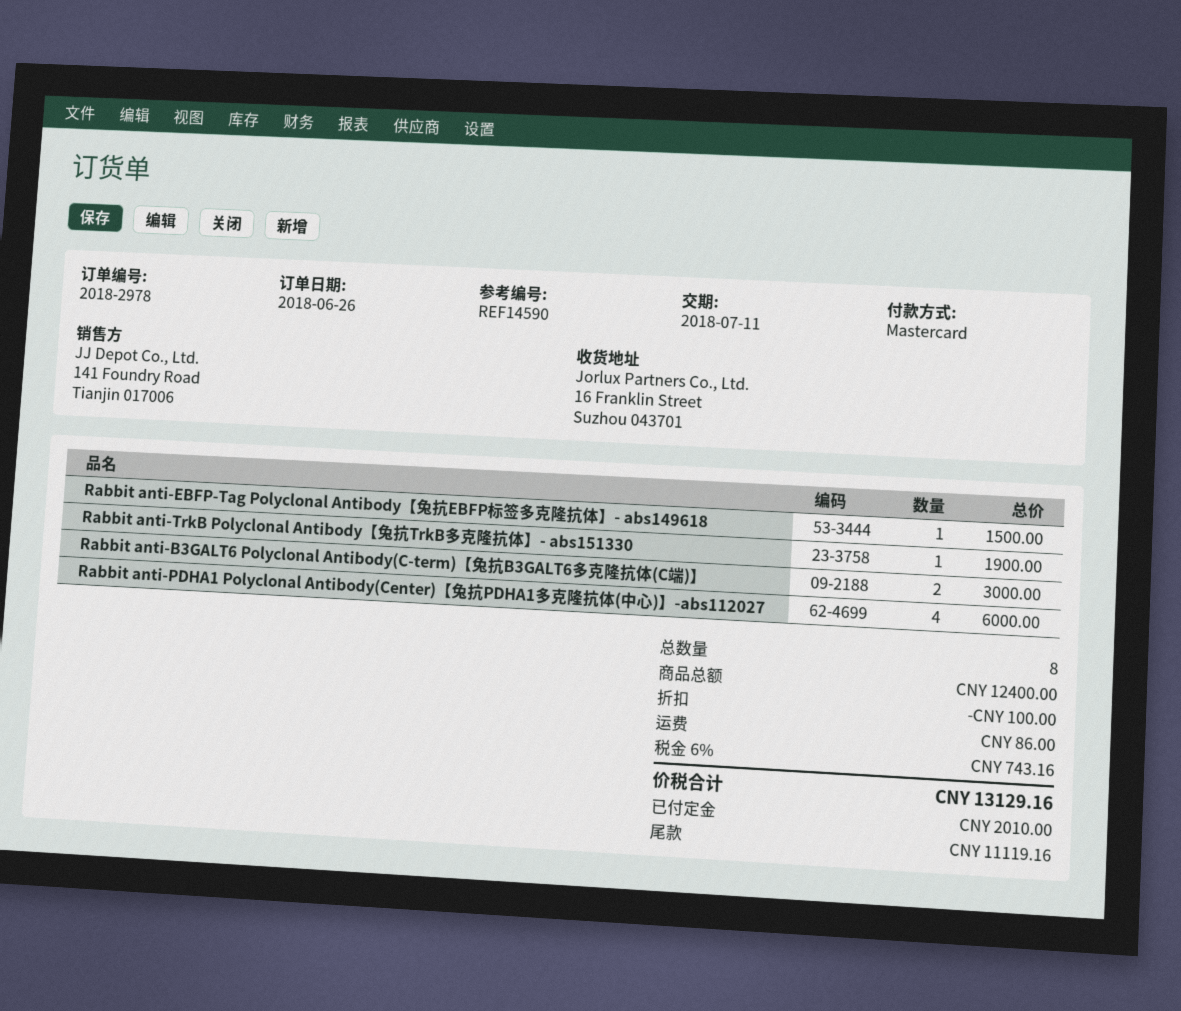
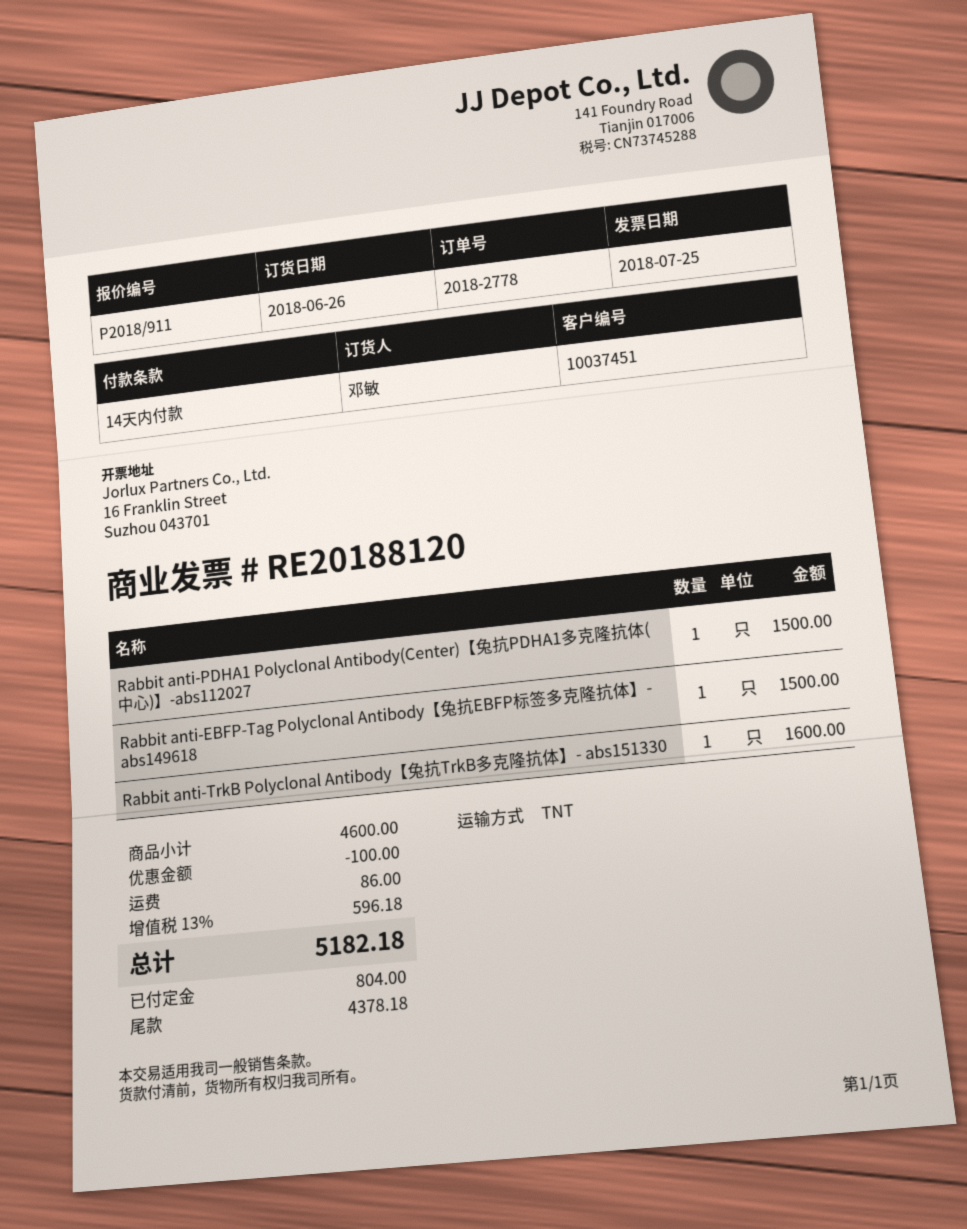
order number: 2018-2978 -> 2018-2778
Rabbit anti-TrkB Polyclonal Antibody【兔抗TrkB多克隆抗体】- abs151330: 1 for 1900.00 -> 1 for 1600.00
Rabbit anti-B3GALT6 Polyclonal Antibody(C-term)【兔抗B3GALT6多克隆抗体(C端)】: 2 for 3000.00 -> none
Rabbit anti-PDHA1 Polyclonal Antibody(Center)【兔抗PDHA1多克隆抗体(中心)】-abs112027: 4 for 6000.00 -> 1 for 1500.00
subtotal: 12400.00 -> 4600.00
tax: 6% = 743.16 -> 13% = 596.18
total: 13129.16 -> 5182.18
deposit: 2010.00 -> 804.00
balance: 11119.16 -> 4378.18

